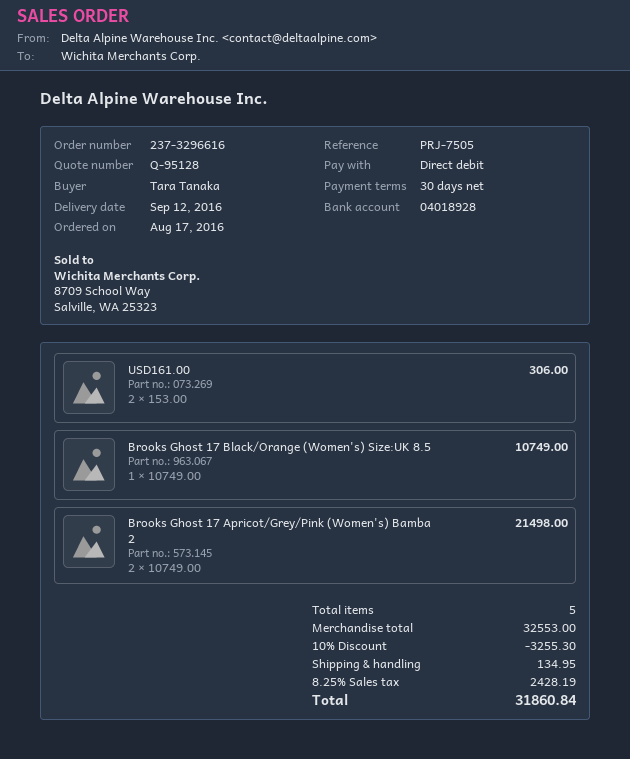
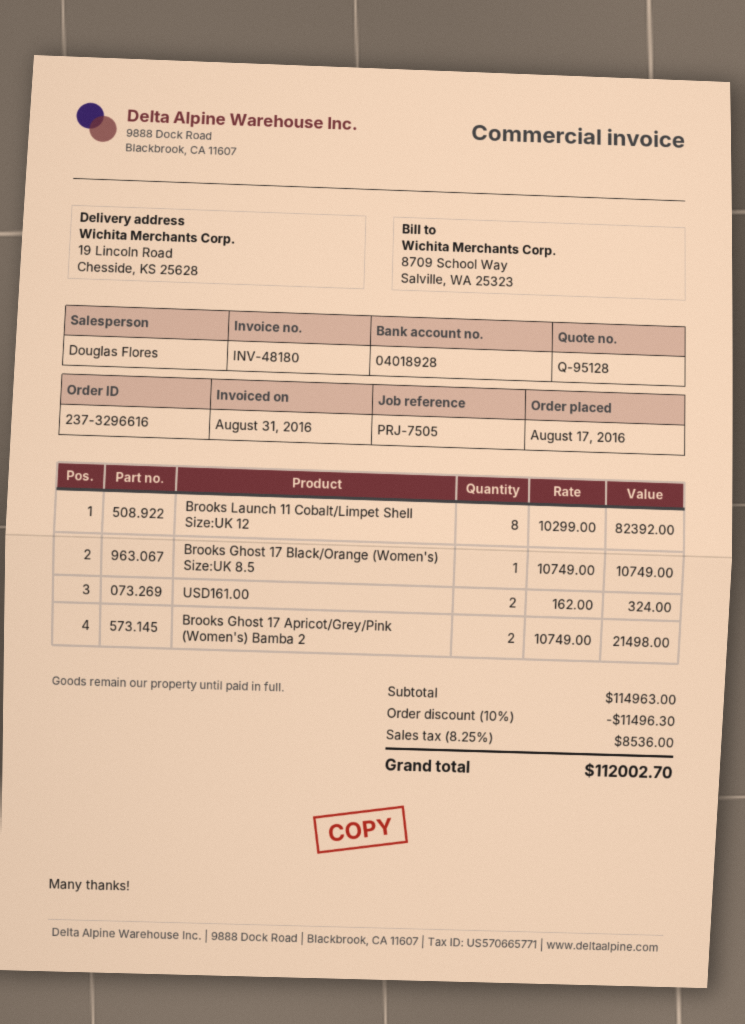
USD161.00: 2 x 153.00 = 306.00 -> 2 x 162.00 = 324.00
Brooks Launch 11 Cobalt/Limpet Shell Size:UK 12: none -> 8 x 10299.00 = 82392.00
subtotal: 32553.00 -> 114963.00
discount: 10% = 3255.30 -> 10% = 11496.30
shipping: 134.95 -> none
tax: 8.25% = 2428.19 -> 8.25% = 8536.00
total: 31860.84 -> 112002.70

